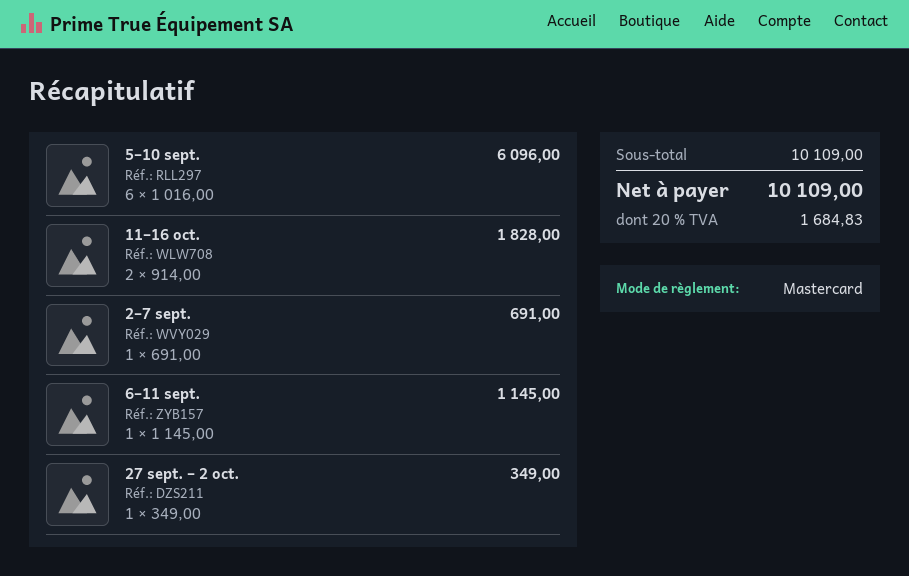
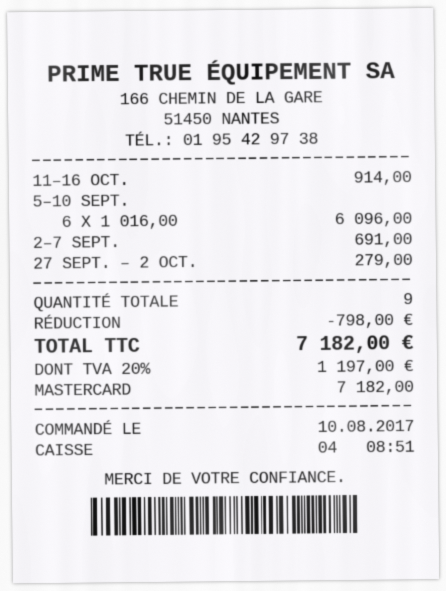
11–16 oct.: 2 x 914.00 = 1828.00 -> 1 x 914.00 = 914.00
6–11 sept.: 1 x 1145.00 = 1145.00 -> none
27 sept. – 2 oct.: 1 x 349.00 = 349.00 -> 1 x 279.00 = 279.00
discount: none -> 798.00
tax: 20% = 1684.83 -> 20% = 1197.00
total: 10109.00 -> 7182.00

